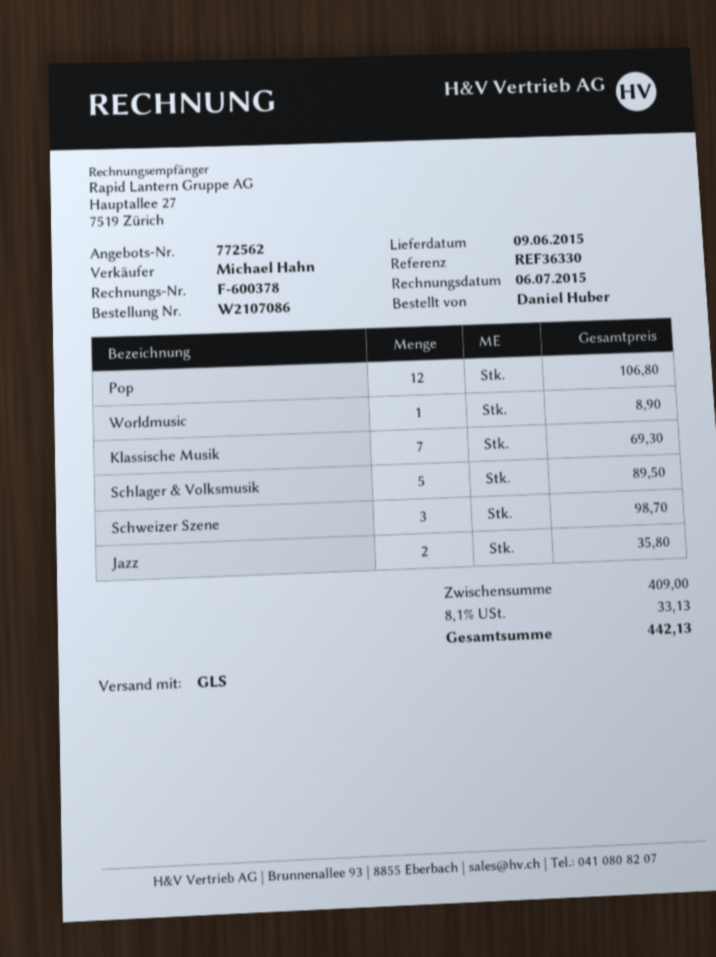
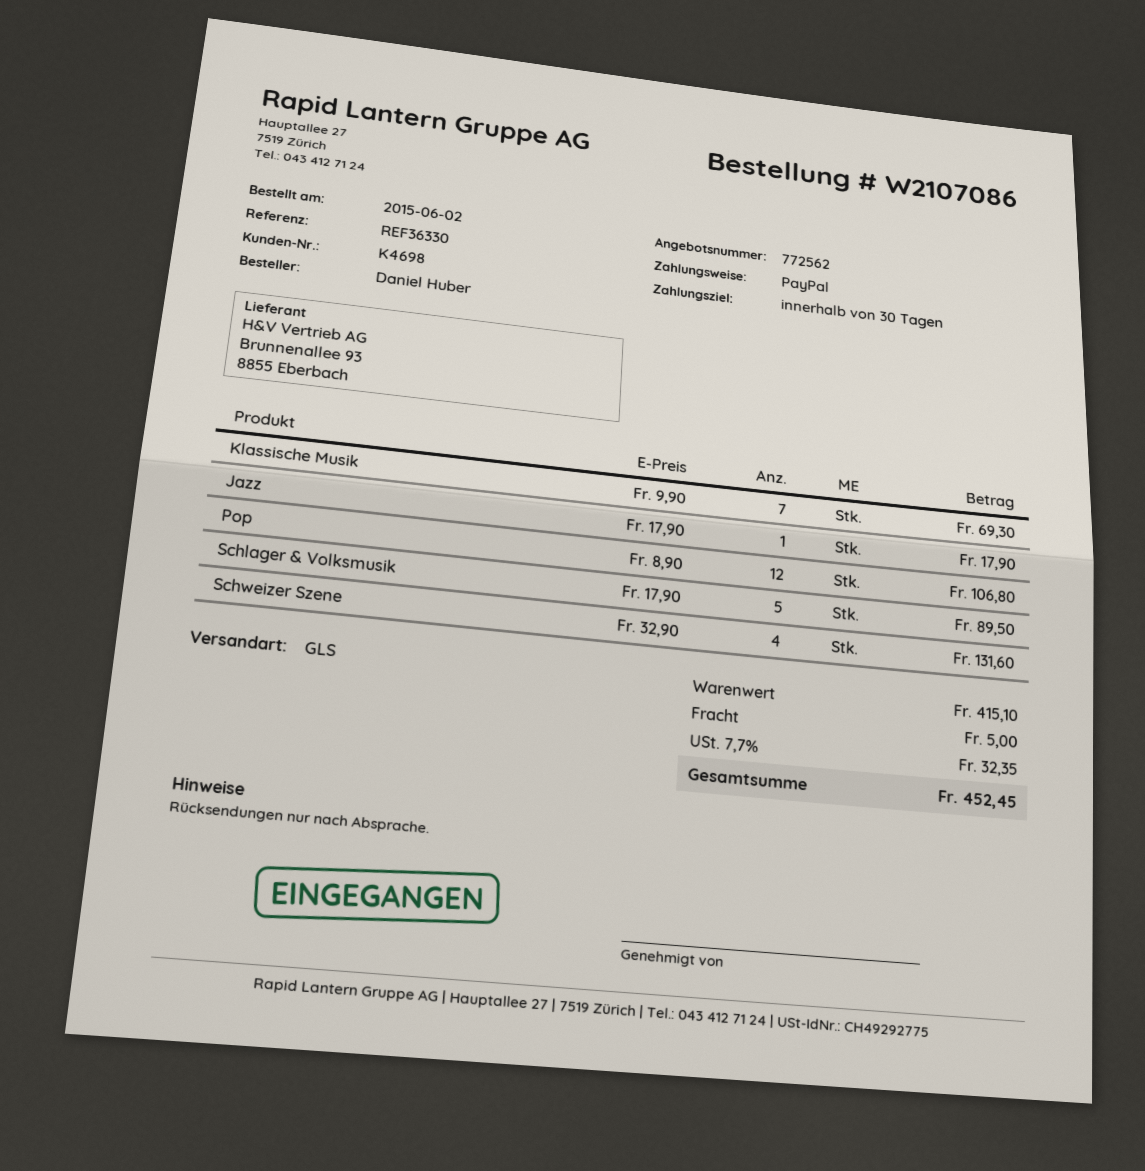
Worldmusic: 1 for 8.90 -> none
Schweizer Szene: 3 for 98.70 -> 4 for 131.60
Jazz: 2 for 35.80 -> 1 for 17.90
subtotal: 409.00 -> 415.10
shipping: none -> 5.00
tax: 8.1% = 33.13 -> 7.7% = 32.35
total: 442.13 -> 452.45

